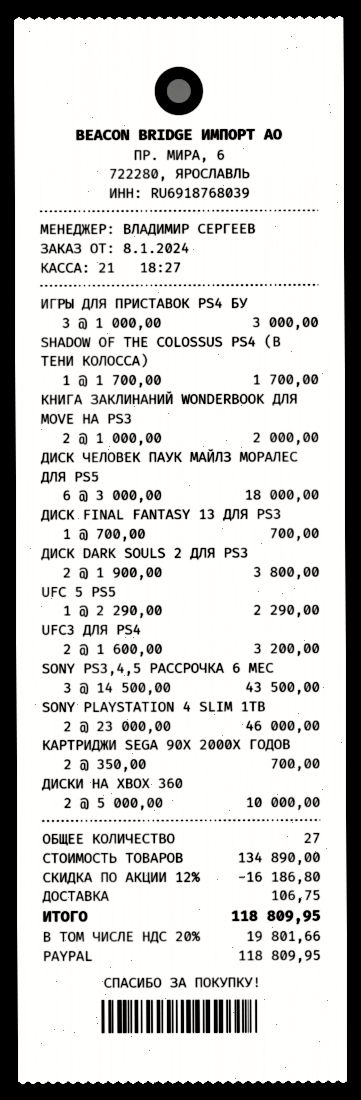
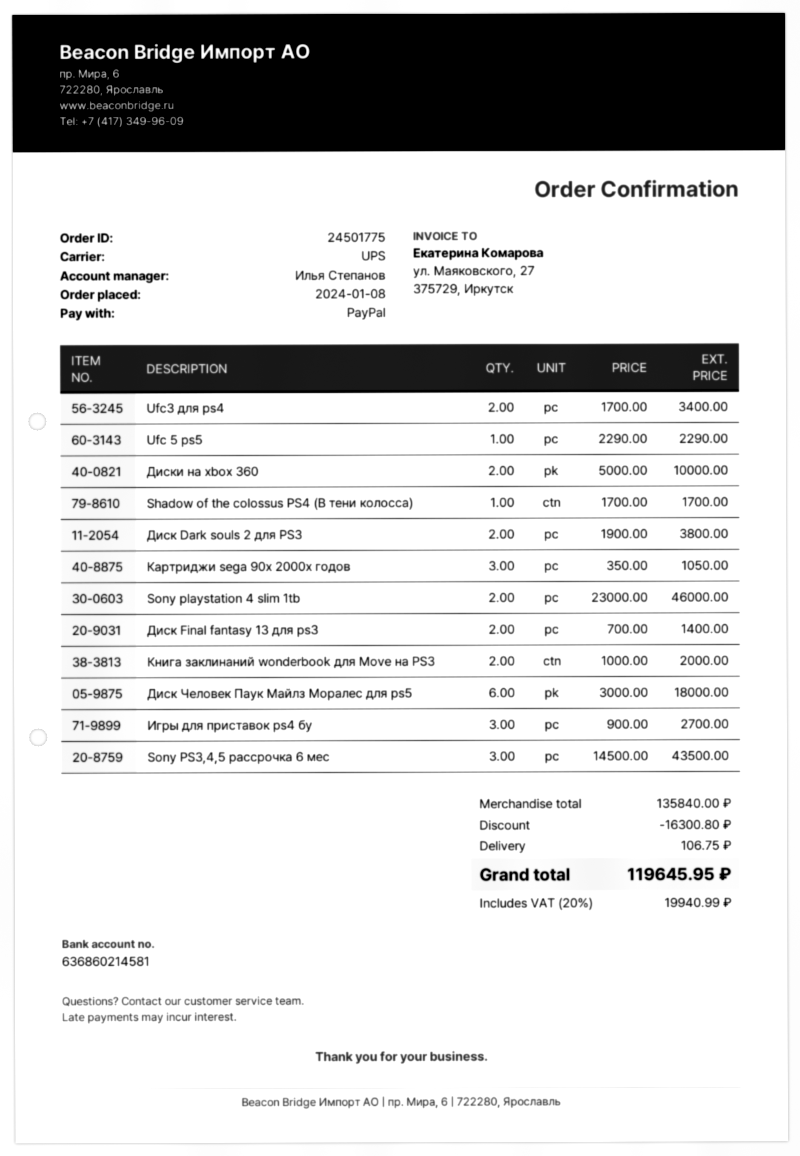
sales rep: ВЛАДИМИР СЕРГЕЕВ -> Илья Степанов
ИГРЫ ДЛЯ ПРИСТАВОК PS4 БУ: 3 x 1000.00 = 3000.00 -> 3 x 900.00 = 2700.00
ДИСК FINAL FANTASY 13 ДЛЯ PS3: 1 x 700.00 = 700.00 -> 2 x 700.00 = 1400.00
UFC3 ДЛЯ PS4: 2 x 1600.00 = 3200.00 -> 2 x 1700.00 = 3400.00
КАРТРИДЖИ SEGA 90X 2000X ГОДОВ: 2 x 350.00 = 700.00 -> 3 x 350.00 = 1050.00
subtotal: 134890.00 -> 135840.00
discount: 16186.80 -> 16300.80
tax: 20% = 19801.66 -> 20% = 19940.99
total: 118809.95 -> 119645.95

